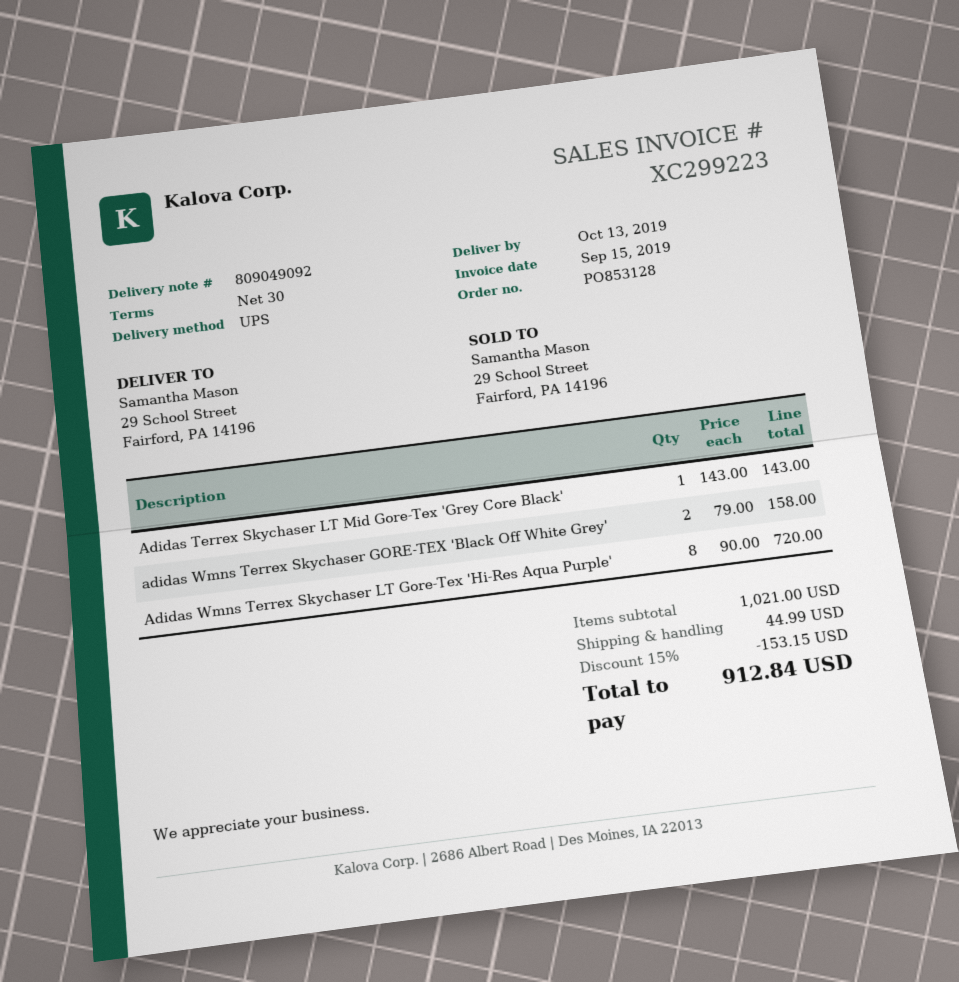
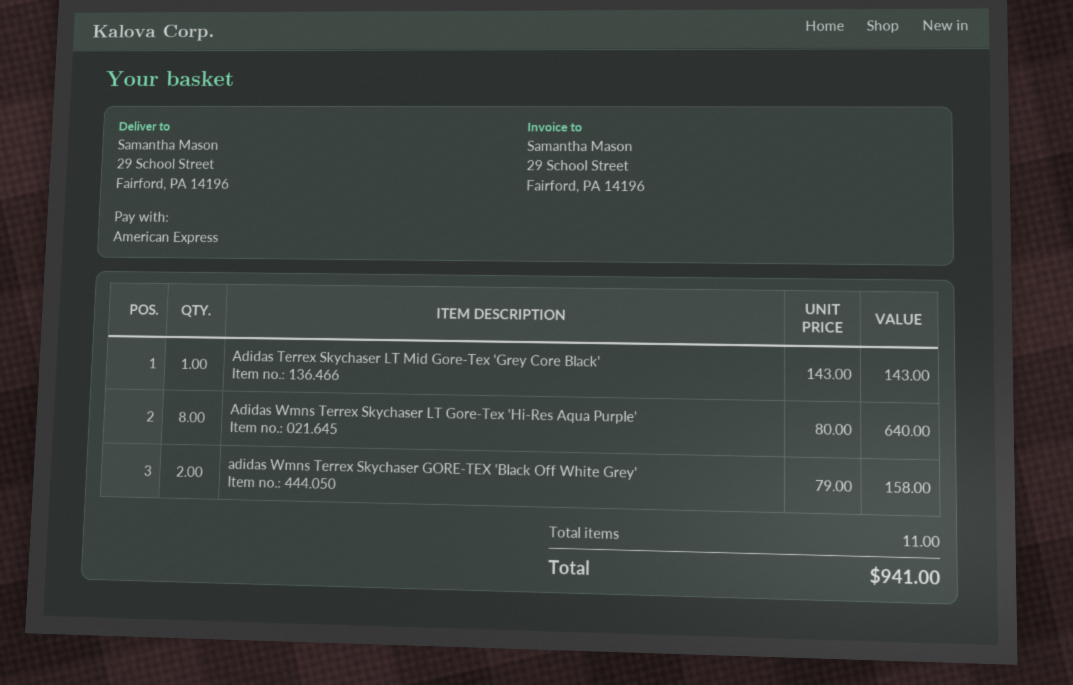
Adidas Wmns Terrex Skychaser LT Gore-Tex 'Hi-Res Aqua Purple': 8 x 90.00 = 720.00 -> 8 x 80.00 = 640.00
discount: 15% = 153.15 -> none
shipping: 44.99 -> none
total: 912.84 -> 941.00

